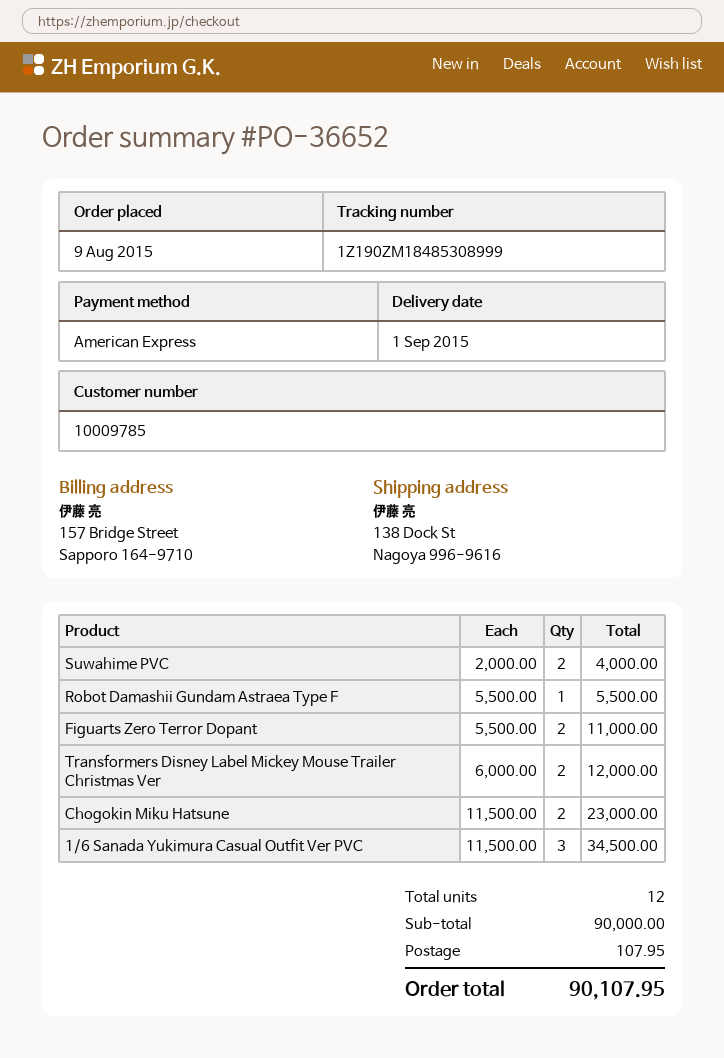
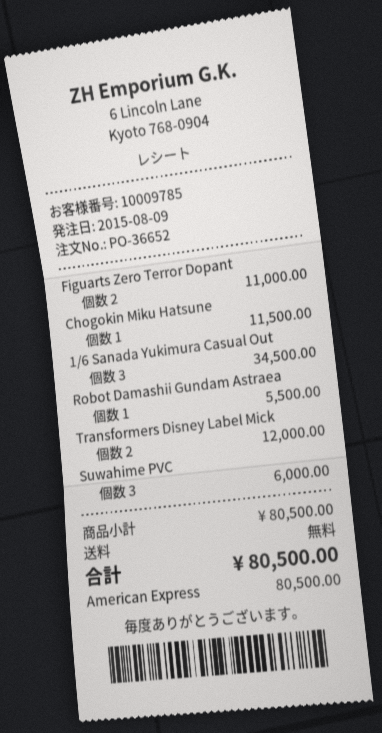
Suwahime PVC: 2 for 4000.00 -> 3 for 6000.00
Chogokin Miku Hatsune: 2 for 23000.00 -> 1 for 11500.00
subtotal: 90000.00 -> 80500.00
shipping: 107.95 -> 0.00
total: 90107.95 -> 80500.00

